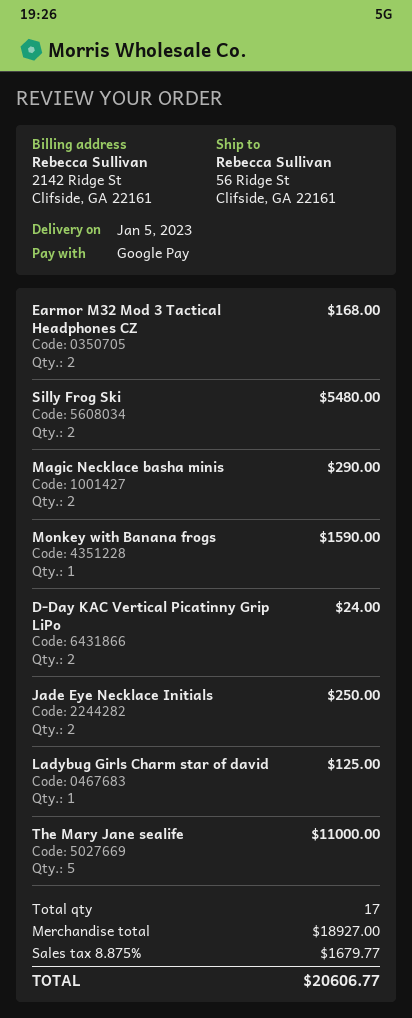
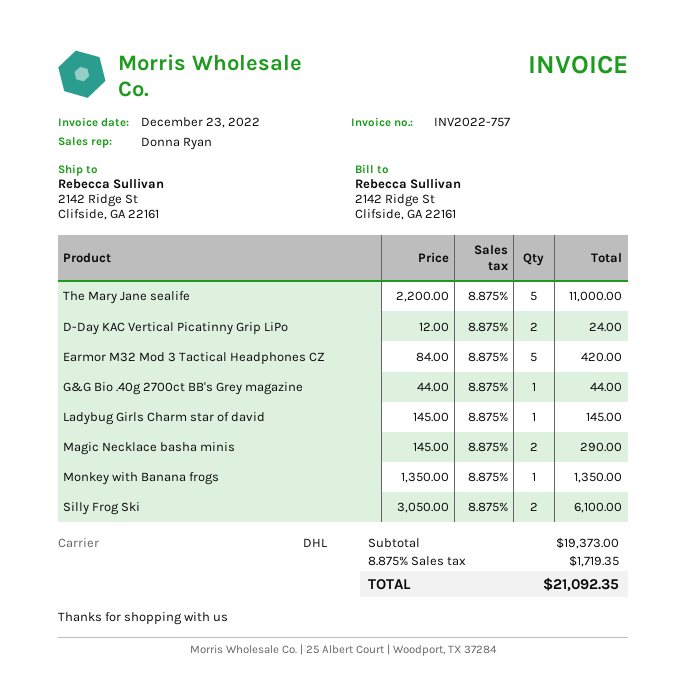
ship to: 56 Ridge St, Clifside, GA 22161 -> 2142 Ridge St, Clifside, GA 22161
Earmor M32 Mod 3 Tactical Headphones CZ: 2 for 168.00 -> 5 for 420.00
Silly Frog Ski: 2 for 5480.00 -> 2 for 6100.00
Monkey with Banana frogs: 1 for 1590.00 -> 1 for 1350.00
Jade Eye Necklace Initials: 2 for 250.00 -> none
Ladybug Girls Charm star of david: 1 for 125.00 -> 1 for 145.00
G&G Bio .40g 2700ct BB's Grey magazine: none -> 1 for 44.00
subtotal: 18927.00 -> 19373.00
tax: 8.875% = 1679.77 -> 8.875% = 1719.35
total: 20606.77 -> 21092.35

